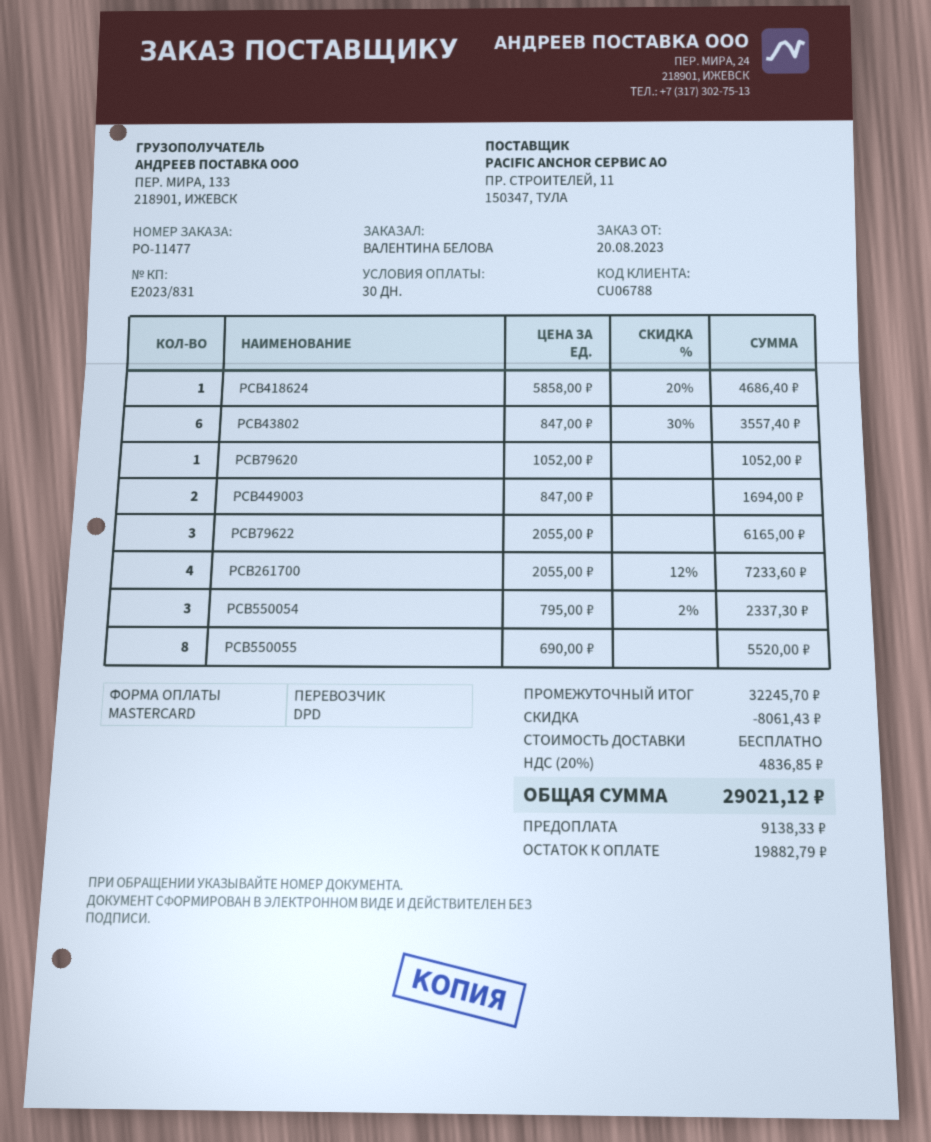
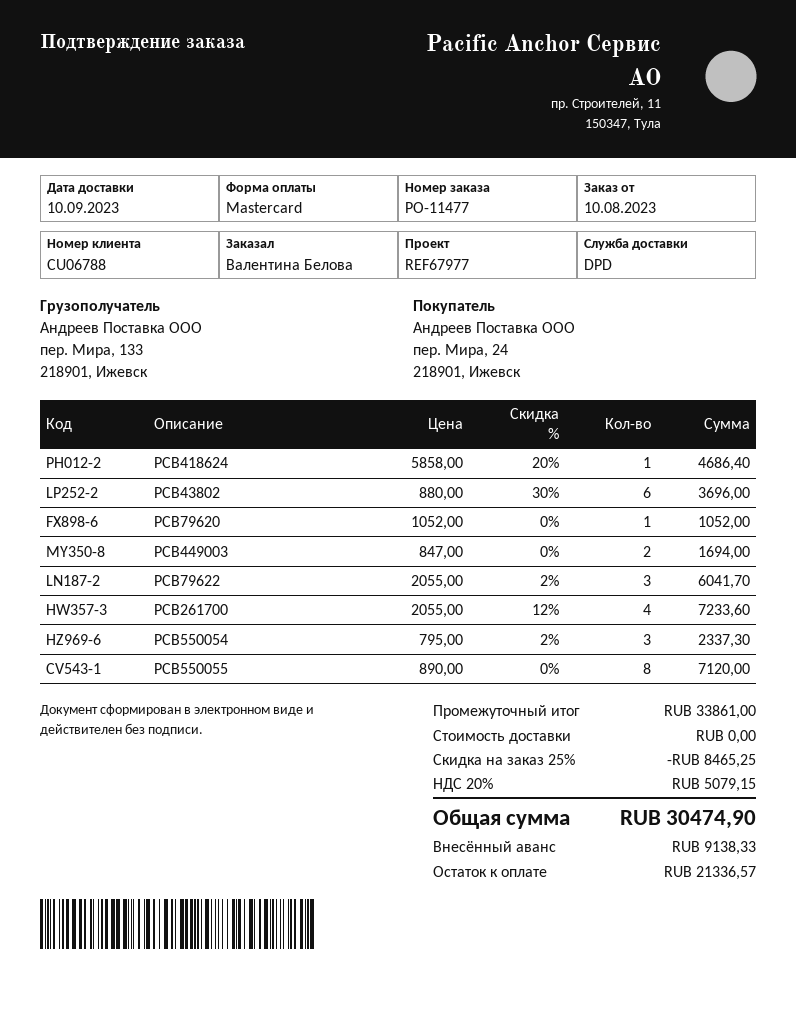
order date: 2023-08-20 -> 2023-08-10
РСВ43802: 6 x 847.00 - 30% = 3557.40 -> 6 x 880.00 - 30% = 3696.00
РСВ79622: 3 x 2055.00 = 6165.00 -> 3 x 2055.00 - 2% = 6041.70
РСВ550055: 8 x 690.00 = 5520.00 -> 8 x 890.00 = 7120.00
subtotal: 32245.70 -> 33861.00
discount: 8061.43 -> 8465.25
tax: 20% = 4836.85 -> 20% = 5079.15
total: 29021.12 -> 30474.90
balance: 19882.79 -> 21336.57

